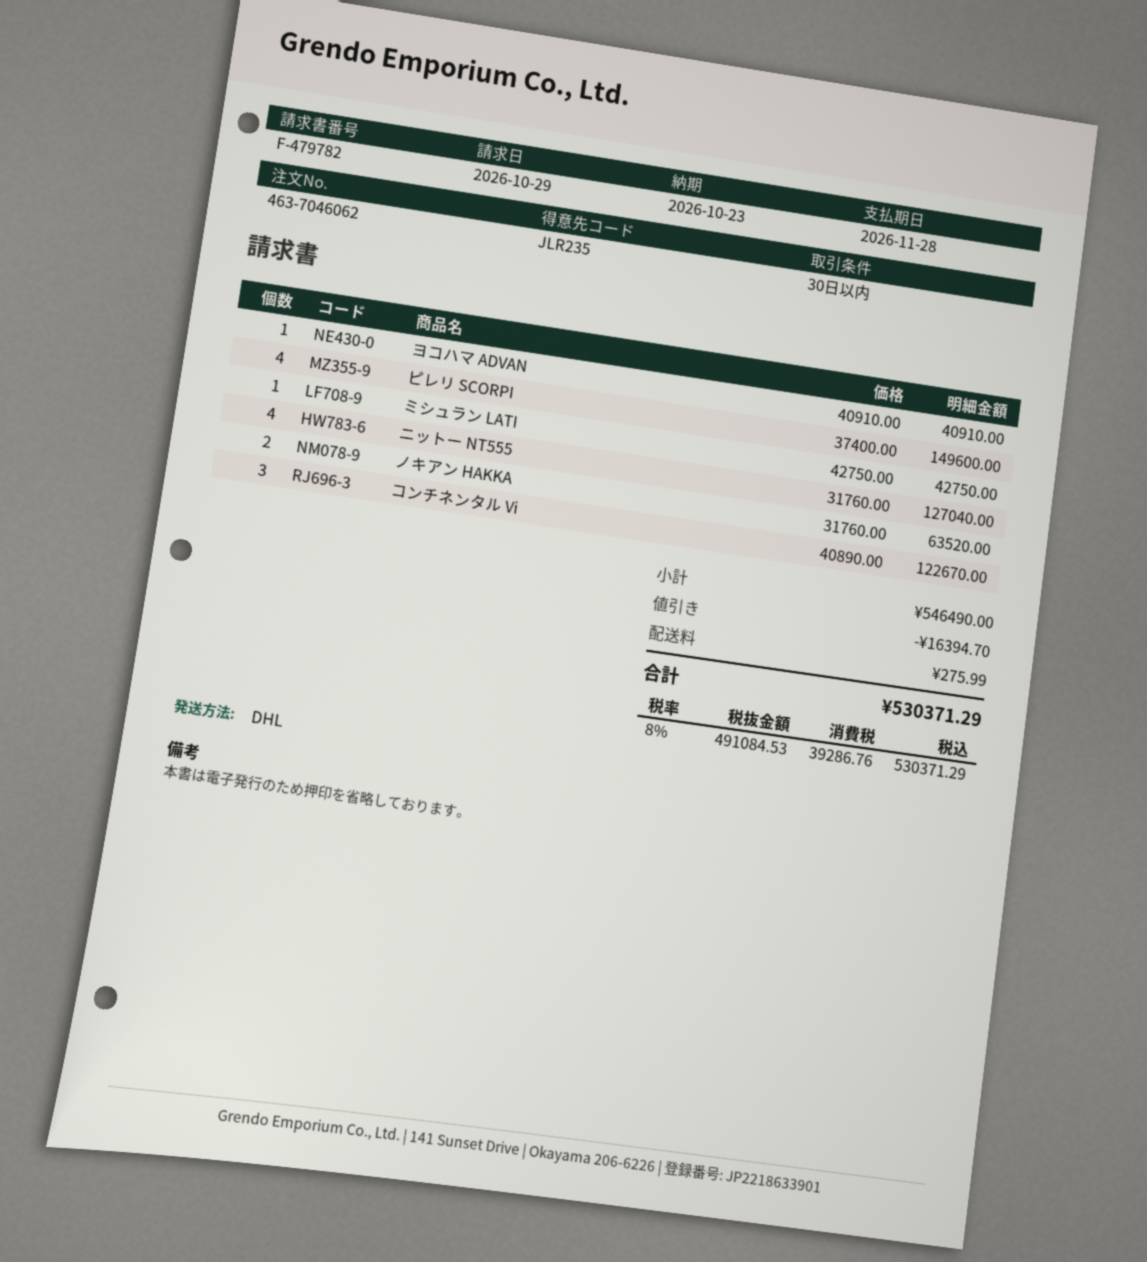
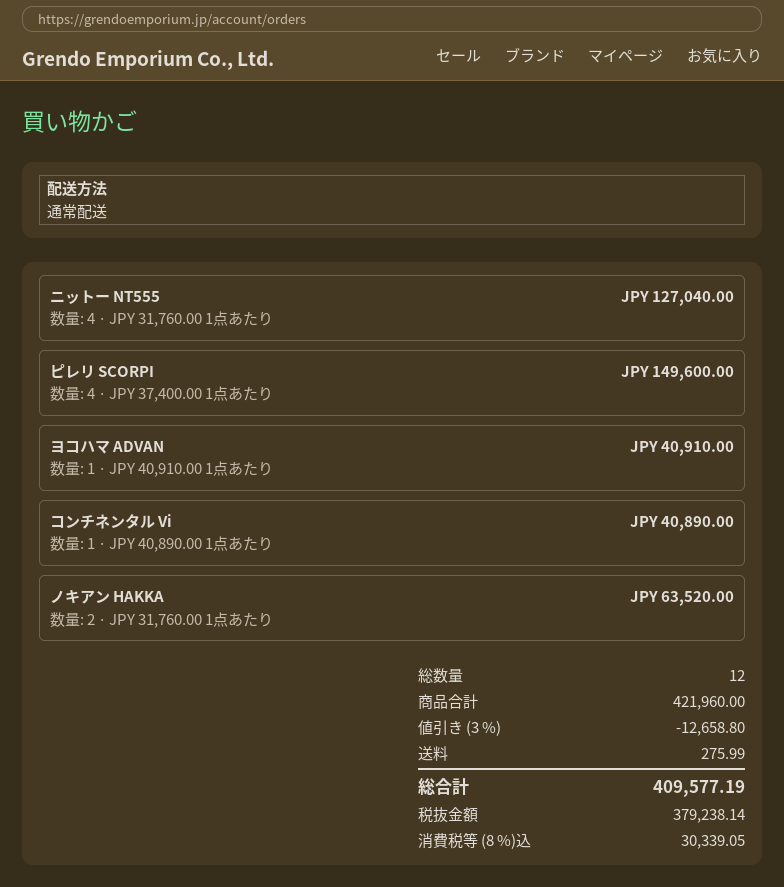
shipping method: DHL -> standard
ミシュラン LATI: 1 x 42750.00 = 42750.00 -> none
コンチネンタル Vi: 3 x 40890.00 = 122670.00 -> 1 x 40890.00 = 40890.00
subtotal: 546490.00 -> 421960.00
discount: 16394.70 -> 12658.80
net: 491084.53 -> 379238.14
tax: 8% = 39286.76 -> 8% = 30339.05
total: 530371.29 -> 409577.19

